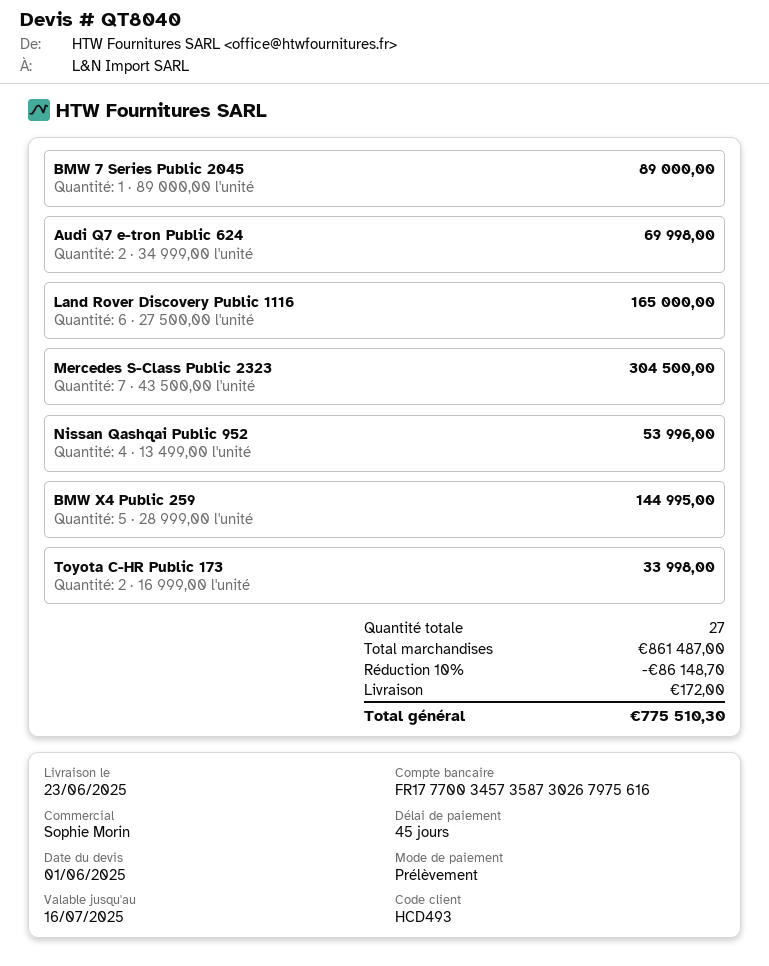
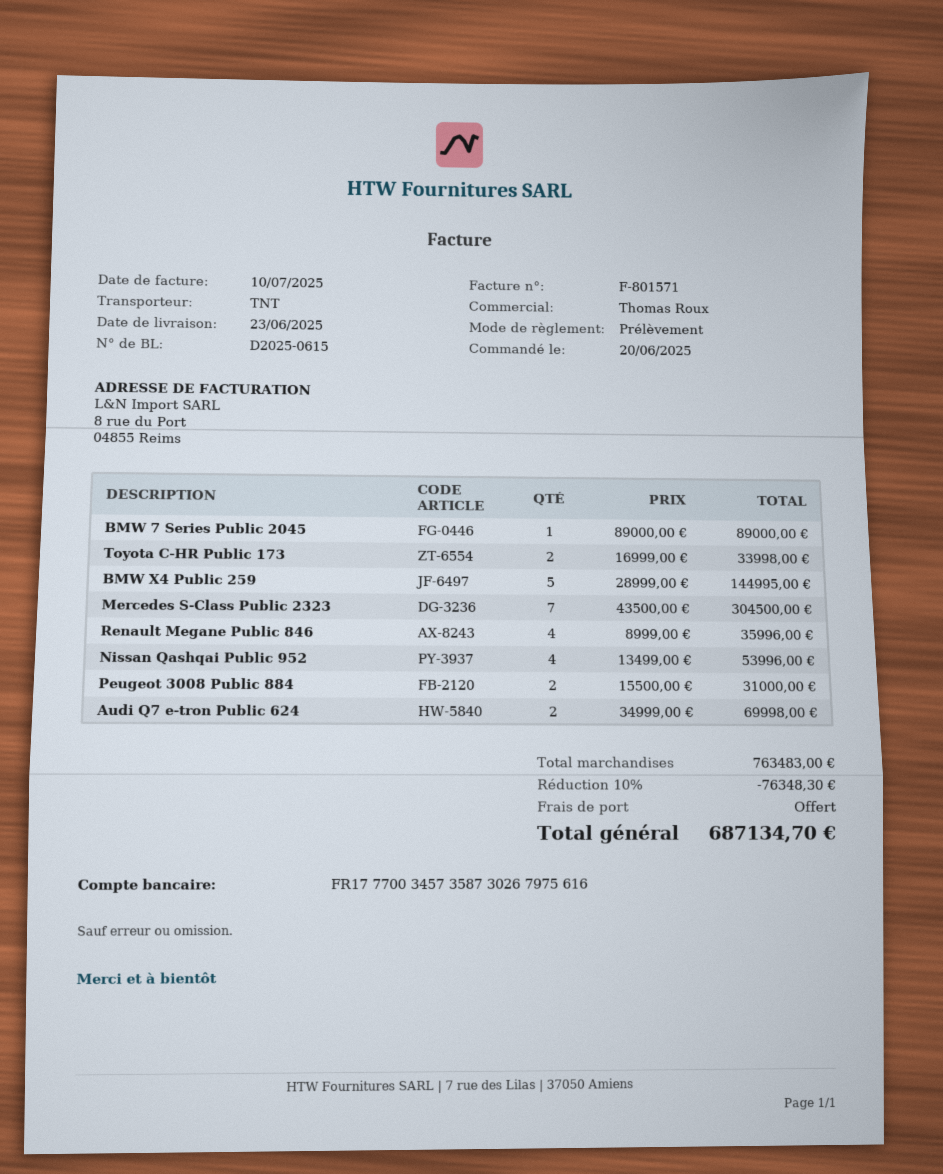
sales rep: Sophie Morin -> Thomas Roux
Land Rover Discovery Public 1116: 6 x 27500.00 = 165000.00 -> none
Renault Megane Public 846: none -> 4 x 8999.00 = 35996.00
Peugeot 3008 Public 884: none -> 2 x 15500.00 = 31000.00
subtotal: 861487.00 -> 763483.00
discount: 10% = 86148.70 -> 10% = 76348.30
shipping: 172.00 -> 0.00
total: 775510.30 -> 687134.70

